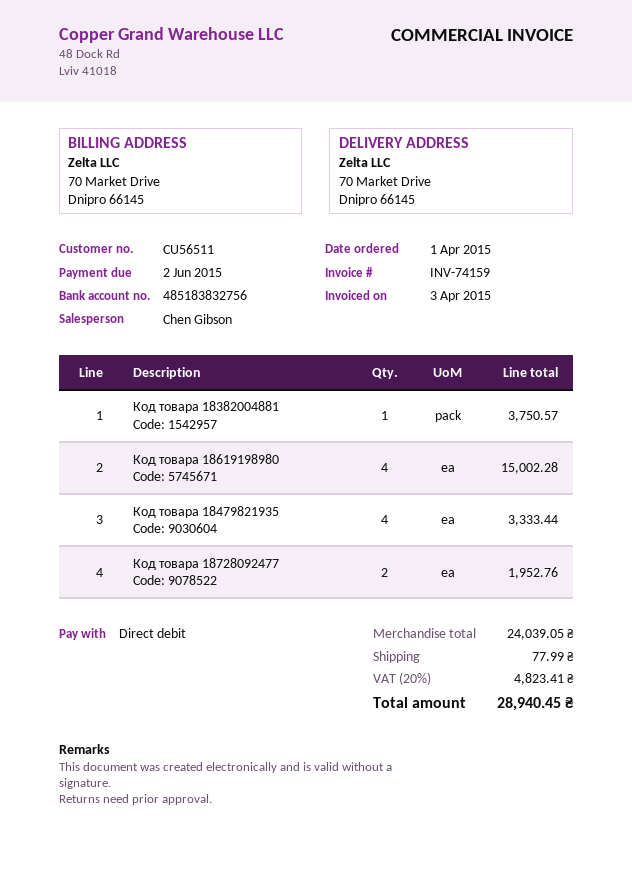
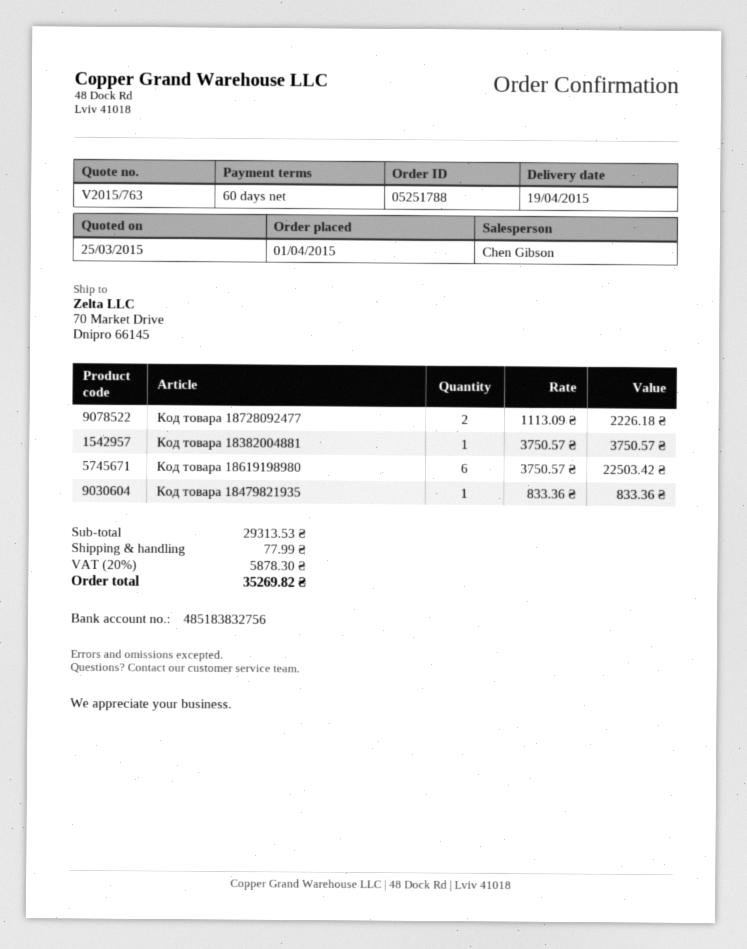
Код товара 18619198980: 4 for 15002.28 -> 6 for 22503.42
Код товара 18479821935: 4 for 3333.44 -> 1 for 833.36
Код товара 18728092477: 2 for 1952.76 -> 2 for 2226.18
subtotal: 24039.05 -> 29313.53
tax: 20% = 4823.41 -> 20% = 5878.30
total: 28940.45 -> 35269.82

